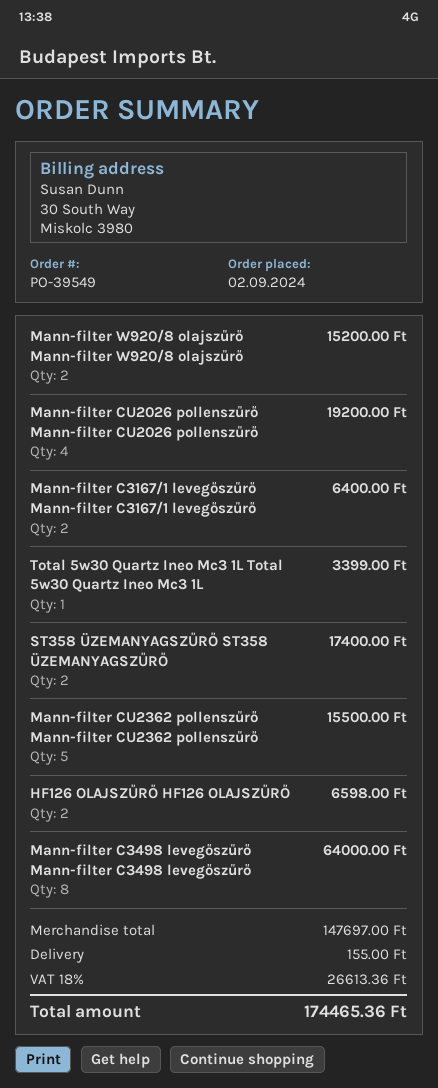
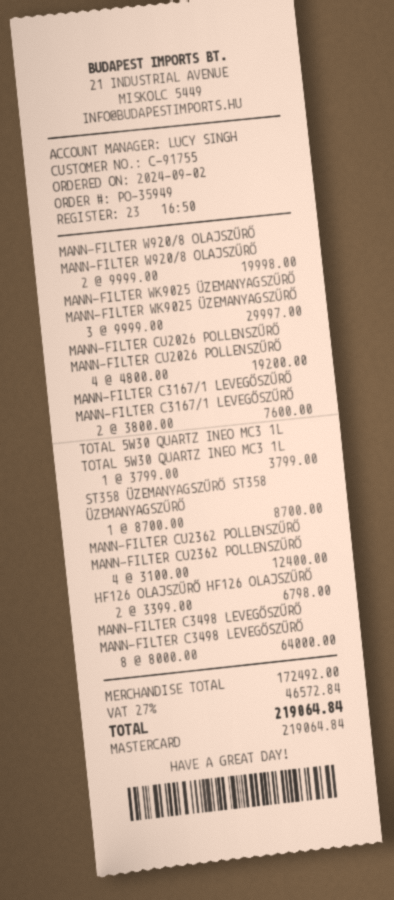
order number: PO-39549 -> PO-35949
Mann-filter W920/8 olajszűrő Mann-filter W920/8 olajszűrő: 2 for 15200.00 -> 2 for 19998.00
Mann-filter C3167/1 levegőszűrő Mann-filter C3167/1 levegőszűrő: 2 for 6400.00 -> 2 for 7600.00
Total 5w30 Quartz Ineo Mc3 1L Total 5w30 Quartz Ineo Mc3 1L: 1 for 3399.00 -> 1 for 3799.00
ST358 ÜZEMANYAGSZŰRŐ ST358 ÜZEMANYAGSZŰRŐ: 2 for 17400.00 -> 1 for 8700.00
Mann-filter CU2362 pollenszűrő Mann-filter CU2362 pollenszűrő: 5 for 15500.00 -> 4 for 12400.00
HF126 OLAJSZŰRŐ HF126 OLAJSZŰRŐ: 2 for 6598.00 -> 2 for 6798.00
MANN-FILTER WK9025 ÜZEMANYAGSZŰRŐ MANN-FILTER WK9025 ÜZEMANYAGSZŰRŐ: none -> 3 for 29997.00
subtotal: 147697.00 -> 172492.00
shipping: 155.00 -> none
tax: 18% = 26613.36 -> 27% = 46572.84
total: 174465.36 -> 219064.84

